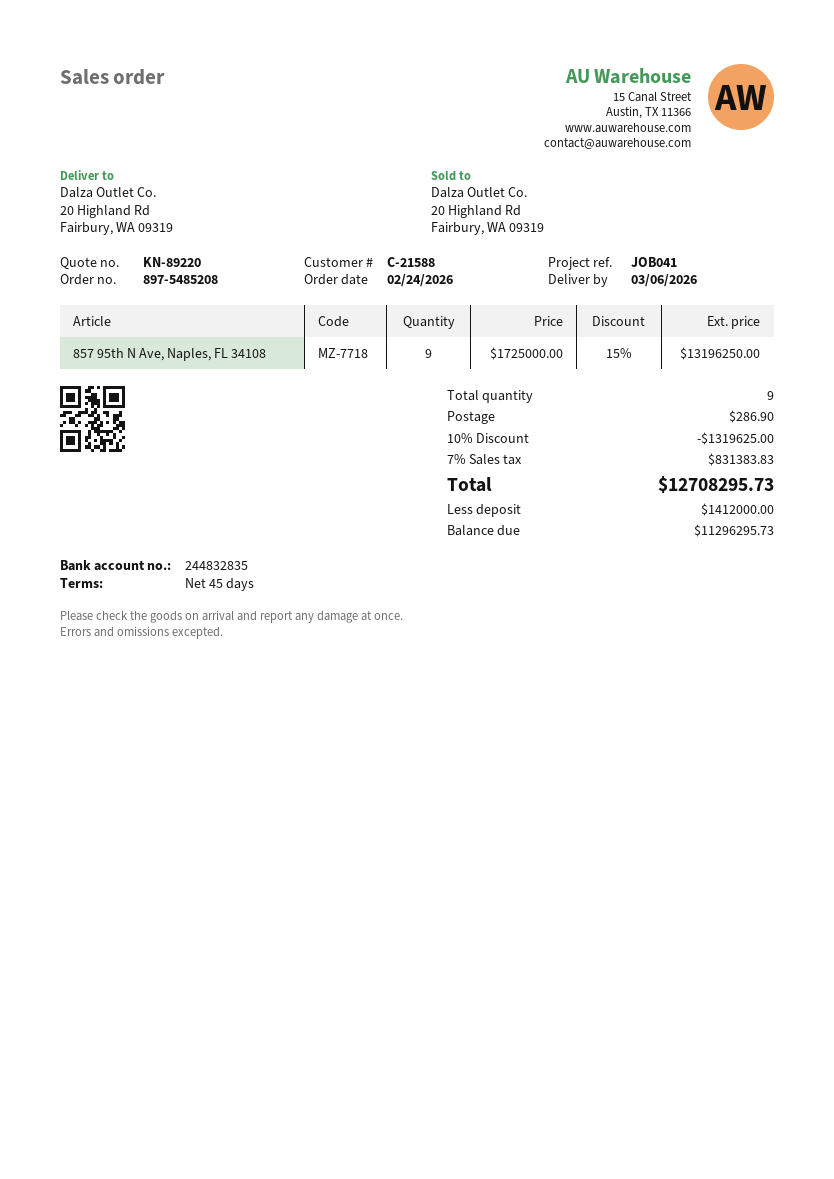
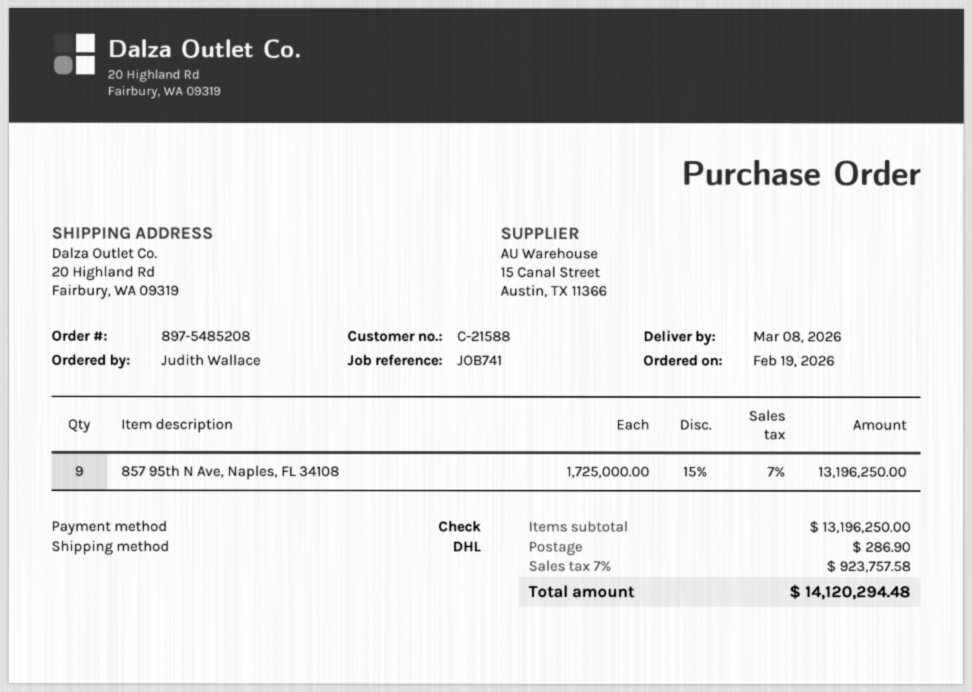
order date: 2026-02-24 -> 2026-02-19
delivery date: 2026-03-06 -> 2026-03-08
reference: JOB041 -> JOB741
discount: 10% = 1319625.00 -> none
tax: 7% = 831383.83 -> 7% = 923757.58
total: 12708295.73 -> 14120294.48

